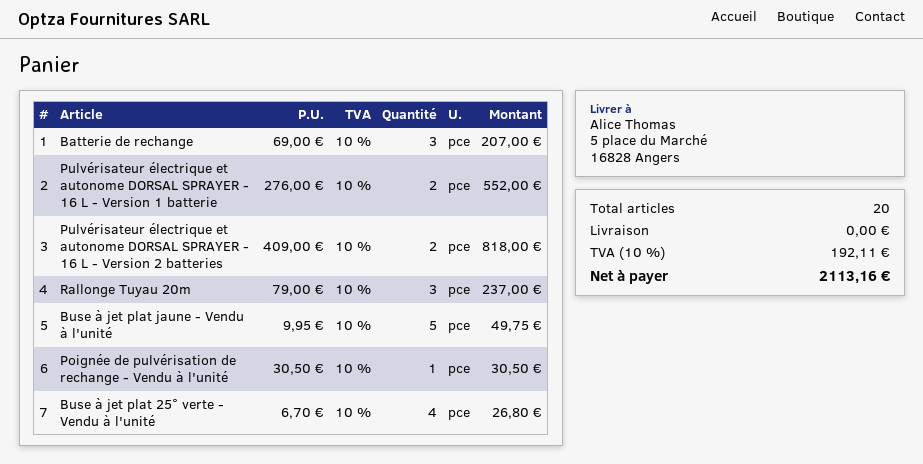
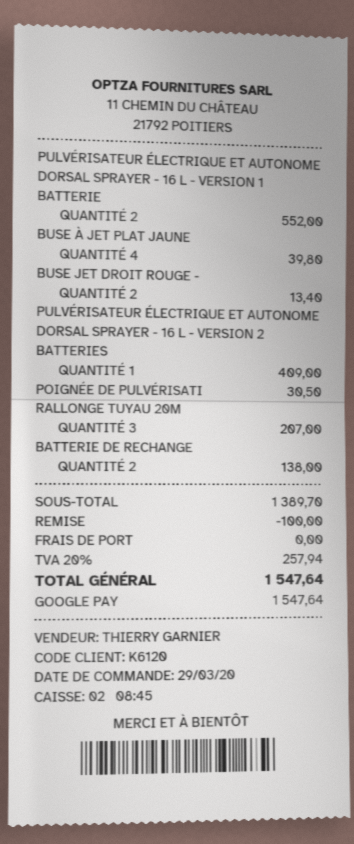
Batterie de rechange: 3 for 207.00 -> 2 for 138.00
Pulvérisateur électrique et autonome DORSAL SPRAYER - 16 L - Version 2 batteries: 2 for 818.00 -> 1 for 409.00
Rallonge Tuyau 20m: 3 for 237.00 -> 3 for 207.00
Buse à jet plat jaune - Vendu à l'unité: 5 for 49.75 -> 4 for 39.80
Buse à jet plat 25° verte - Vendu à l'unité: 4 for 26.80 -> none
BUSE JET DROIT ROUGE -: none -> 2 for 13.40
discount: none -> 100.00
tax: 10% = 192.11 -> 20% = 257.94
total: 2113.16 -> 1547.64

